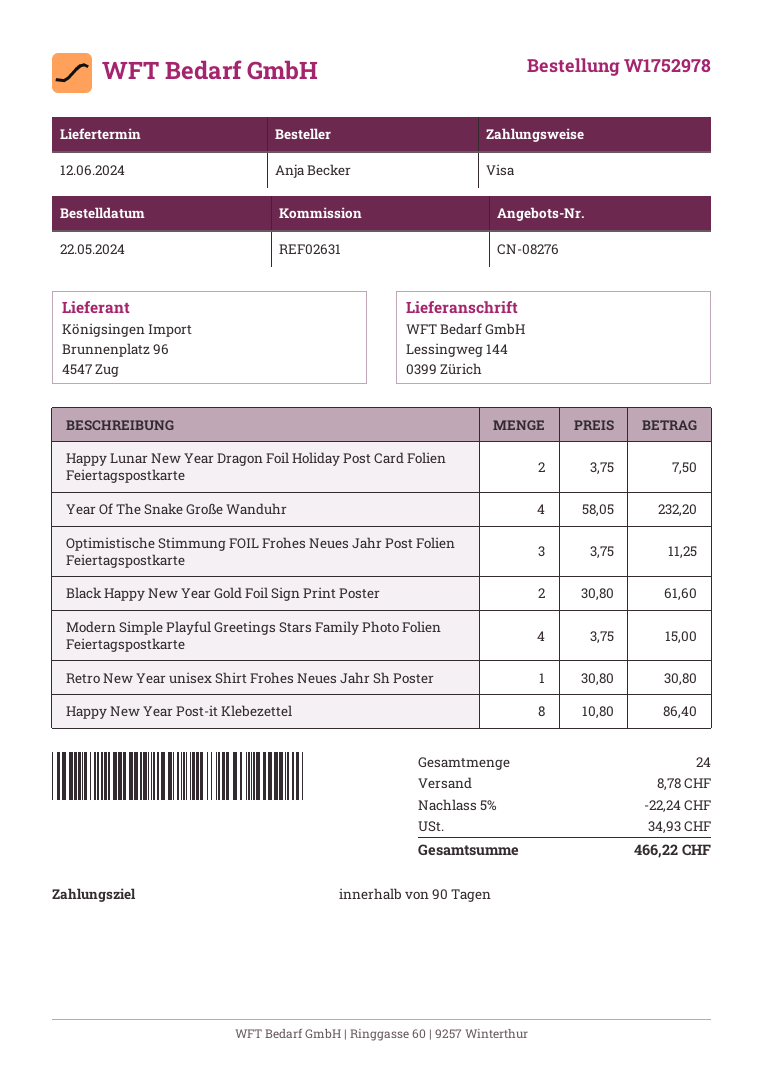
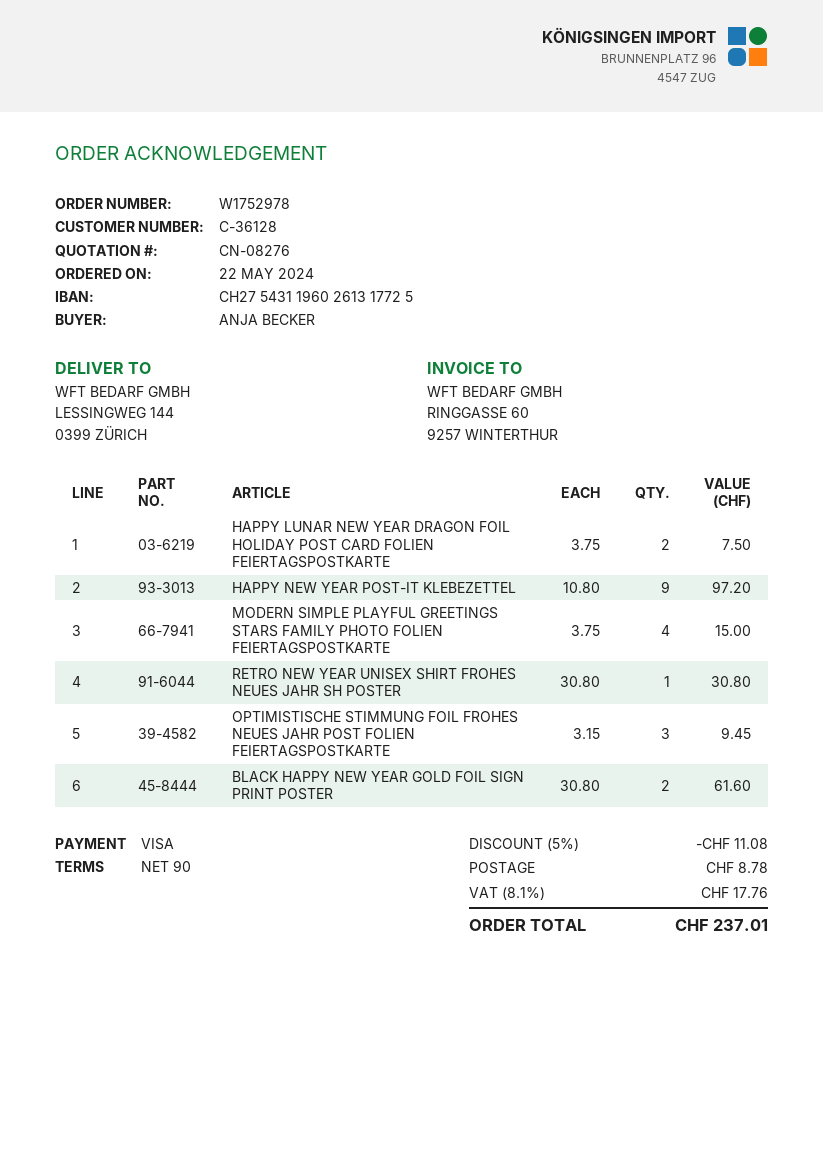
Year Of The Snake Große Wanduhr: 4 x 58.05 = 232.20 -> none
Optimistische Stimmung FOIL Frohes Neues Jahr Post Folien Feiertagspostkarte: 3 x 3.75 = 11.25 -> 3 x 3.15 = 9.45
Happy New Year Post-it Klebezettel: 8 x 10.80 = 86.40 -> 9 x 10.80 = 97.20
discount: 5% = 22.24 -> 5% = 11.08
tax: 34.93 -> 17.76
total: 466.22 -> 237.01

